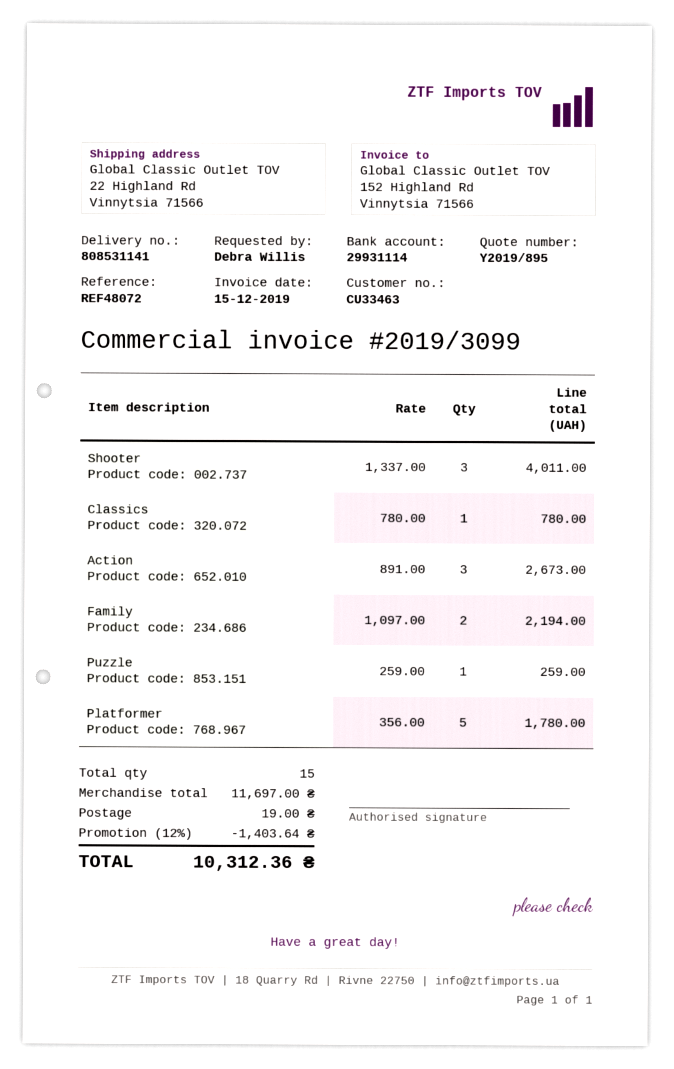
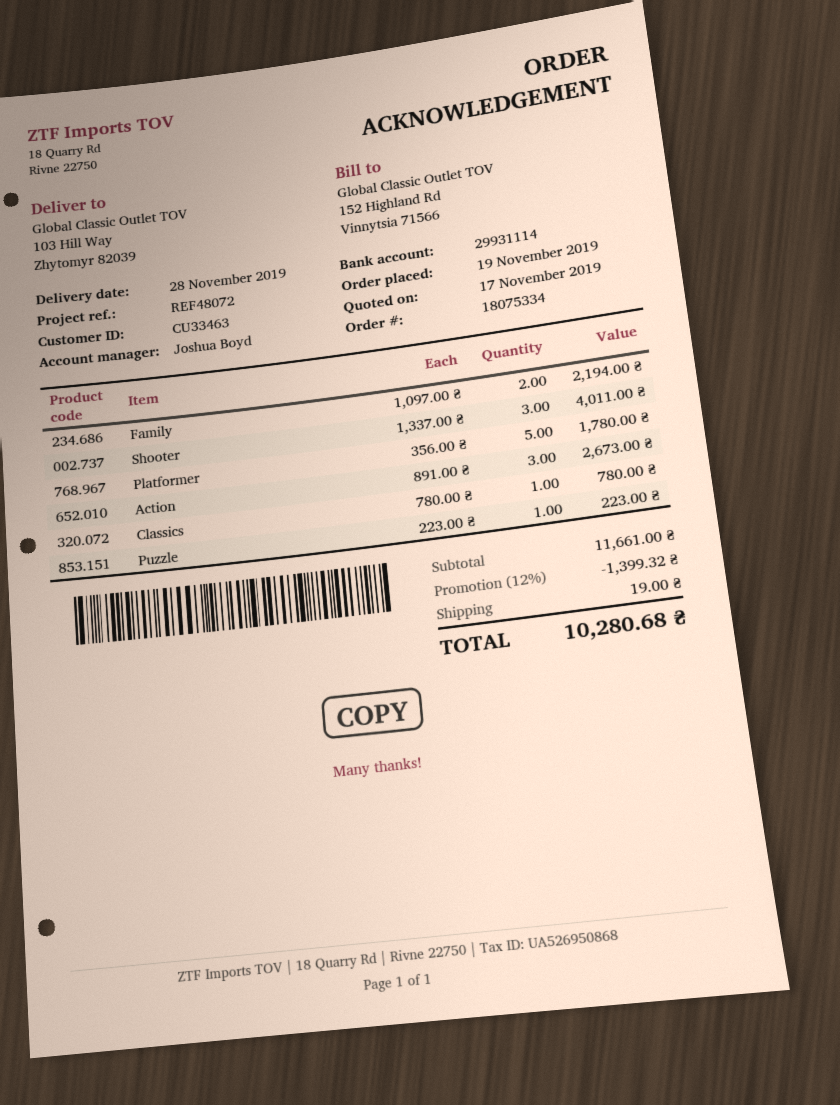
ship to: 22 Highland Rd, Vinnytsia 71566 -> 103 Hill Way, Zhytomyr 82039
Puzzle: 1 x 259.00 = 259.00 -> 1 x 223.00 = 223.00
subtotal: 11697.00 -> 11661.00
discount: 12% = 1403.64 -> 12% = 1399.32
total: 10312.36 -> 10280.68

